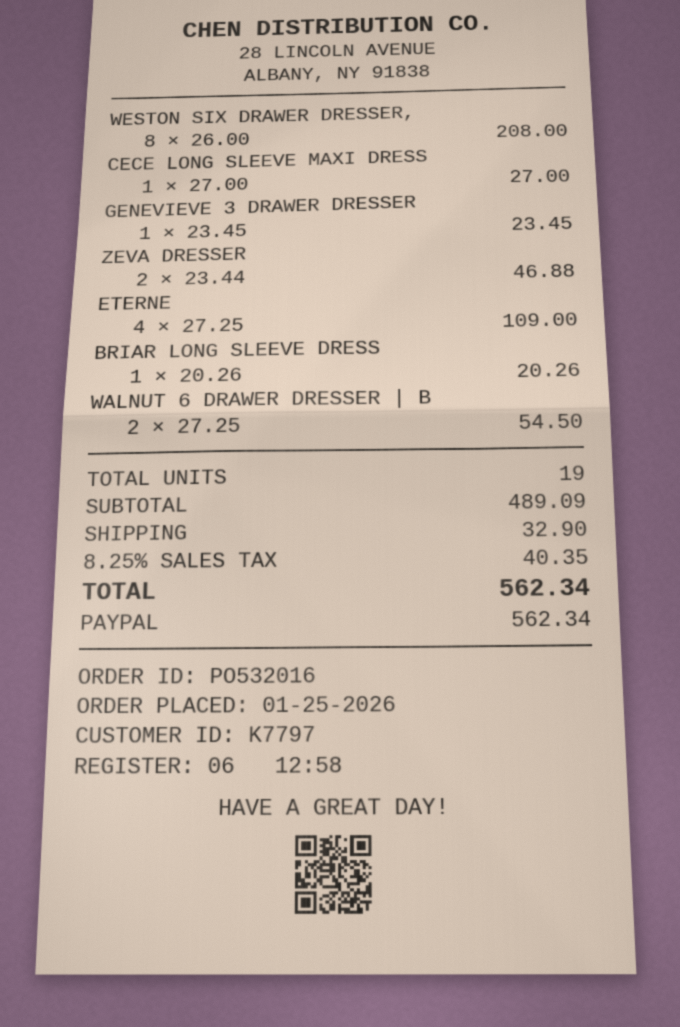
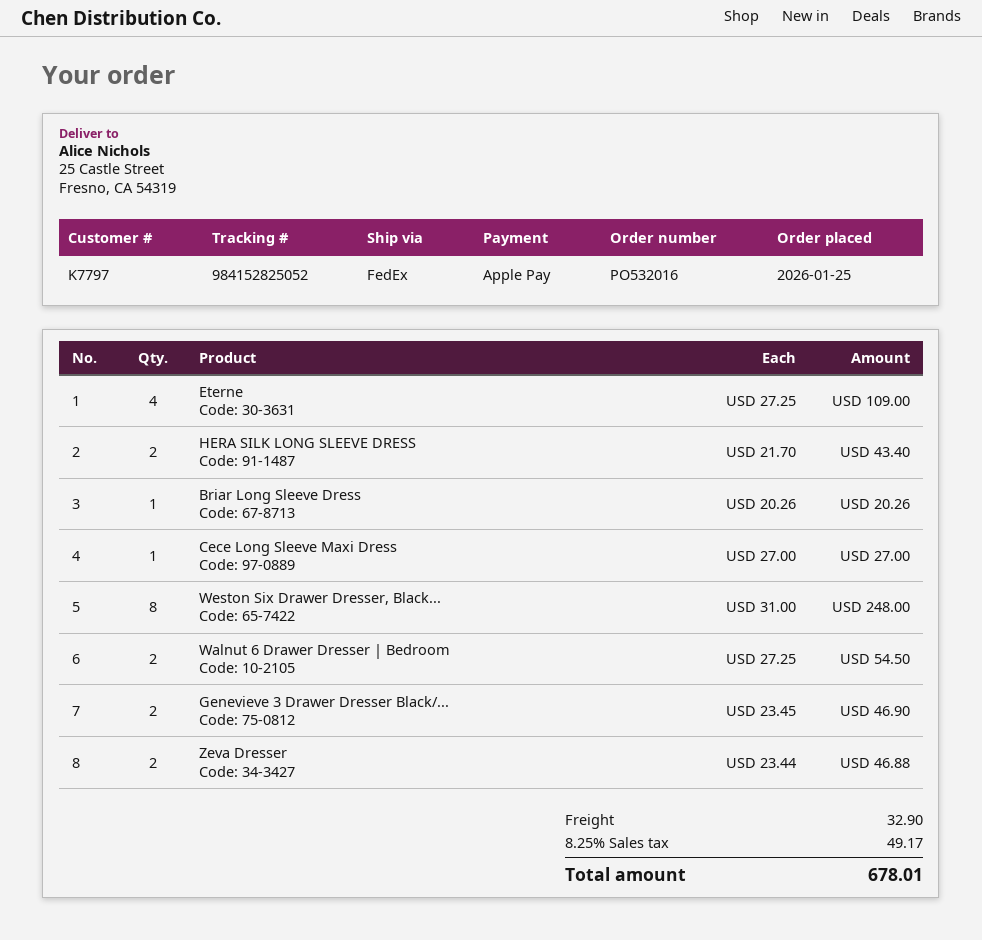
payment method: PayPal -> Apple Pay
WESTON SIX DRAWER DRESSER,: 8 x 26.00 = 208.00 -> 8 x 31.00 = 248.00
GENEVIEVE 3 DRAWER DRESSER: 1 x 23.45 = 23.45 -> 2 x 23.45 = 46.90
HERA SILK LONG SLEEVE DRESS: none -> 2 x 21.70 = 43.40
tax: 8.25% = 40.35 -> 8.25% = 49.17
total: 562.34 -> 678.01

